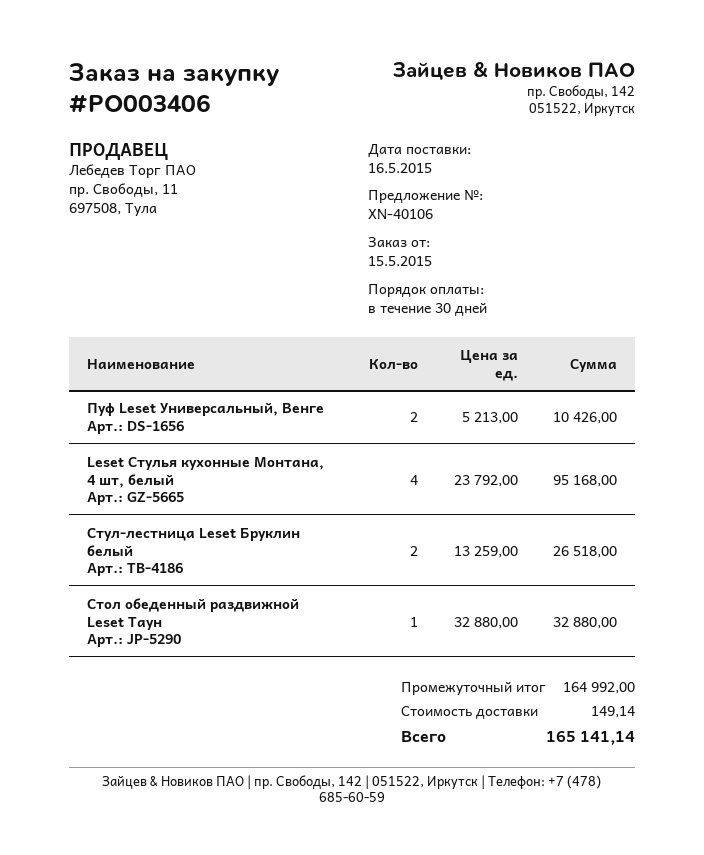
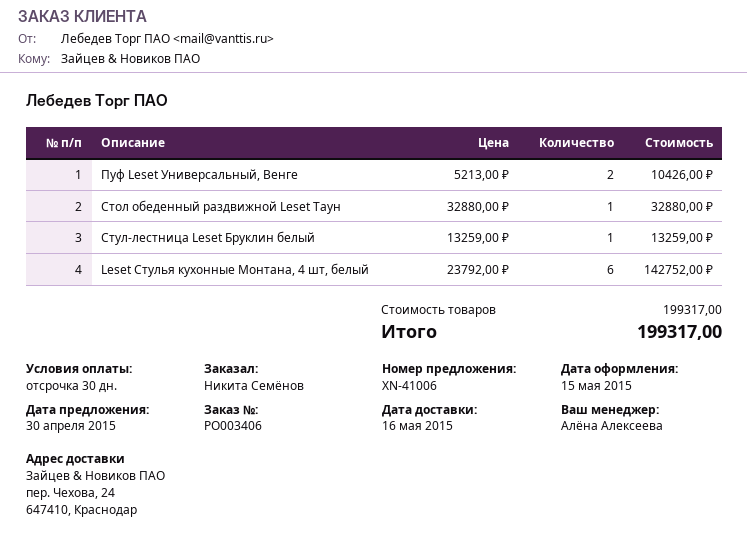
quote number: XN-40106 -> XN-41006
Leset Стулья кухонные Монтана, 4 шт, белый: 4 x 23792.00 = 95168.00 -> 6 x 23792.00 = 142752.00
Стул-лестница Leset Бруклин белый: 2 x 13259.00 = 26518.00 -> 1 x 13259.00 = 13259.00
subtotal: 164992.00 -> 199317.00
shipping: 149.14 -> none
total: 165141.14 -> 199317.00

